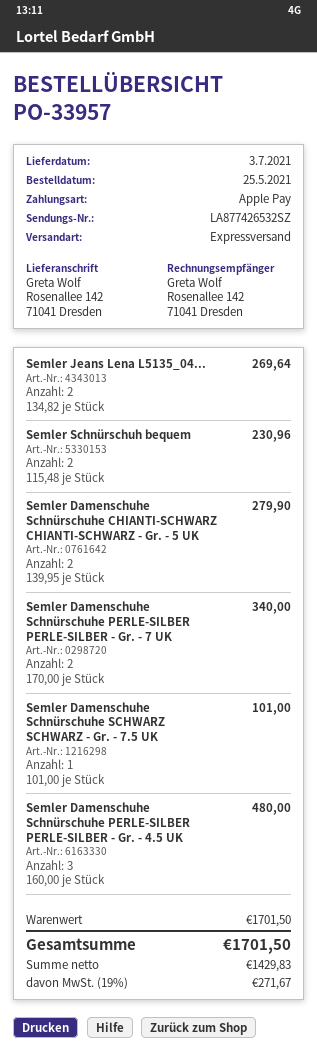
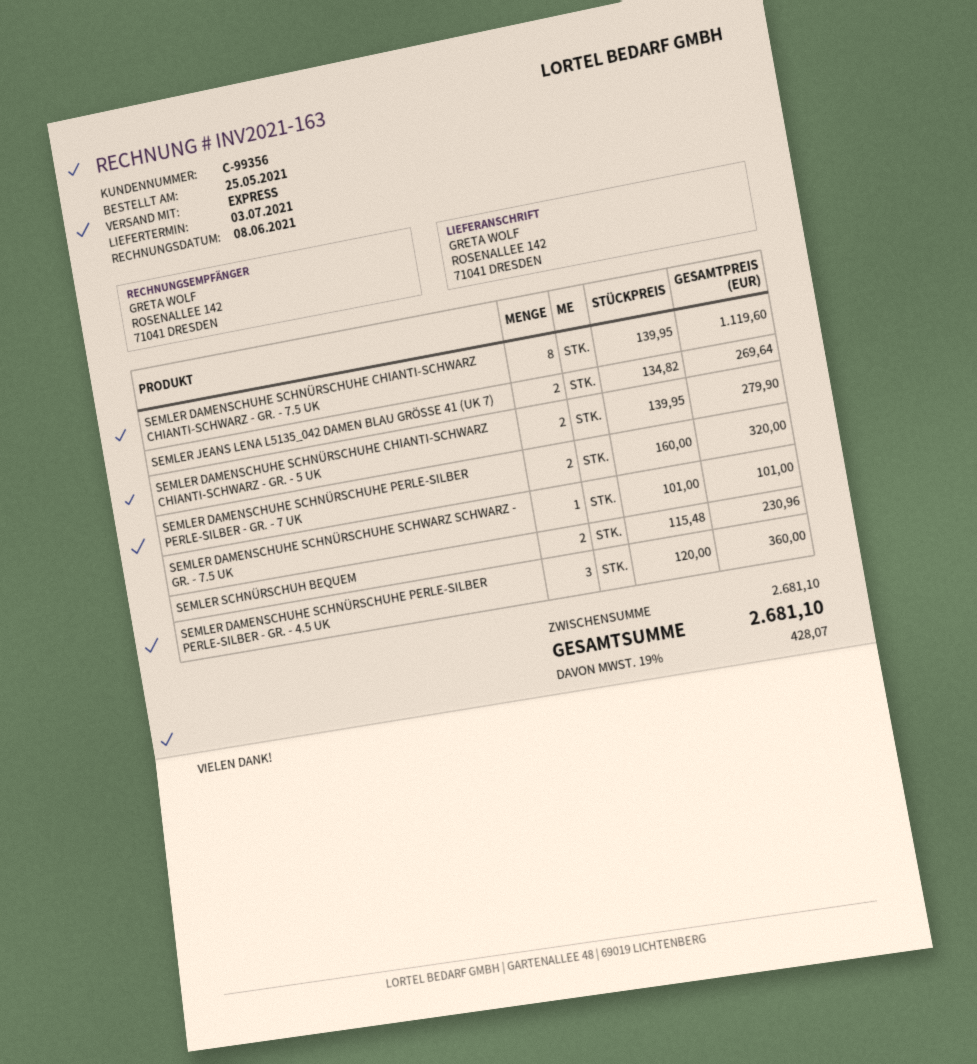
Semler Damenschuhe Schnürschuhe PERLE-SILBER PERLE-SILBER - Gr. - 7 UK: 2 x 170.00 = 340.00 -> 2 x 160.00 = 320.00
Semler Damenschuhe Schnürschuhe PERLE-SILBER PERLE-SILBER - Gr. - 4.5 UK: 3 x 160.00 = 480.00 -> 3 x 120.00 = 360.00
SEMLER DAMENSCHUHE SCHNÜRSCHUHE CHIANTI-SCHWARZ CHIANTI-SCHWARZ - GR. - 7.5 UK: none -> 8 x 139.95 = 1119.60
subtotal: 1701.50 -> 2681.10
tax: 19% = 271.67 -> 19% = 428.07
total: 1701.50 -> 2681.10

